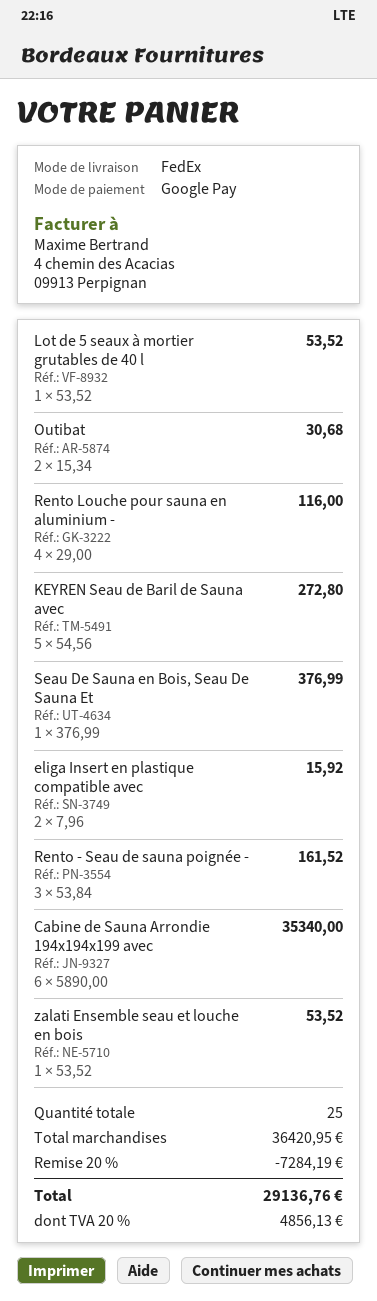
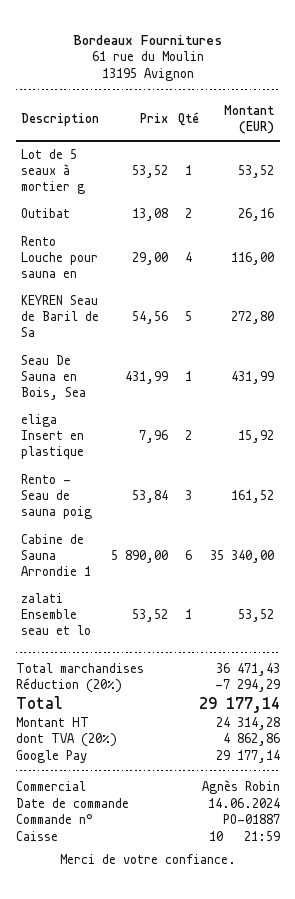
Outibat: 2 x 15.34 = 30.68 -> 2 x 13.08 = 26.16
Seau De Sauna en Bois, Seau De Sauna Et: 1 x 376.99 = 376.99 -> 1 x 431.99 = 431.99
subtotal: 36420.95 -> 36471.43
discount: 20% = 7284.19 -> 20% = 7294.29
tax: 20% = 4856.13 -> 20% = 4862.86
total: 29136.76 -> 29177.14

